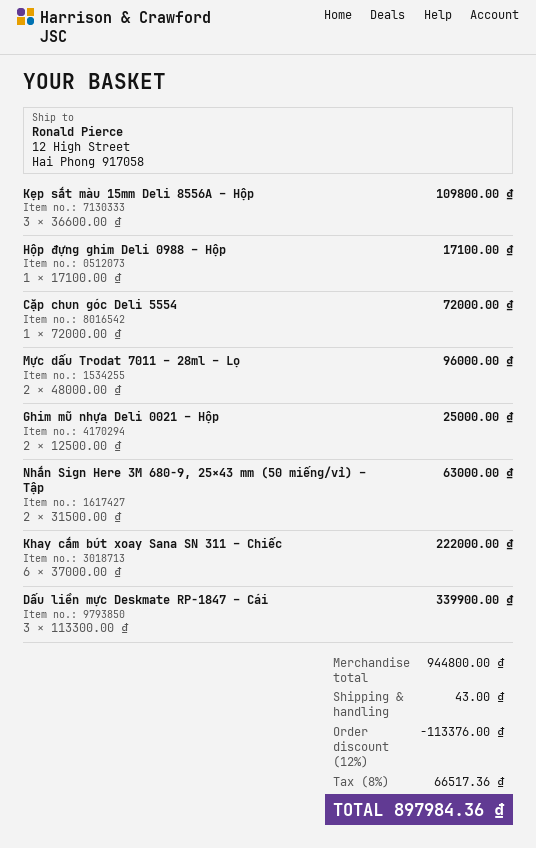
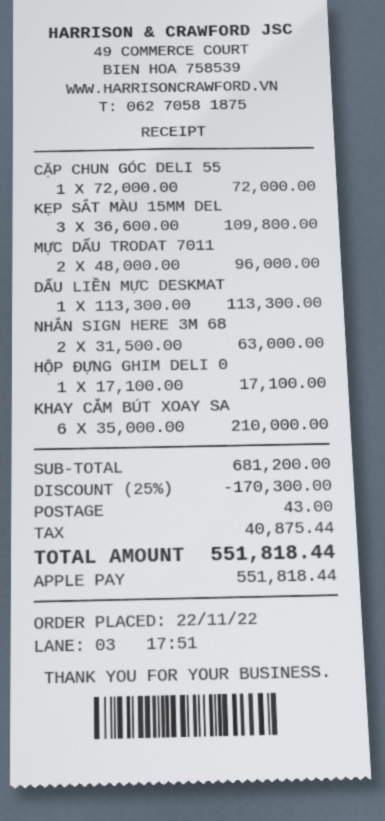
Ghim mũ nhựa Deli 0021 – Hộp: 2 x 12500.00 = 25000.00 -> none
Khay cắm bút xoay Sana SN 311 – Chiếc: 6 x 37000.00 = 222000.00 -> 6 x 35000.00 = 210000.00
Dấu liền mực Deskmate RP-1847 – Cái: 3 x 113300.00 = 339900.00 -> 1 x 113300.00 = 113300.00
subtotal: 944800.00 -> 681200.00
discount: 12% = 113376.00 -> 25% = 170300.00
tax: 66517.36 -> 40875.44
total: 897984.36 -> 551818.44

